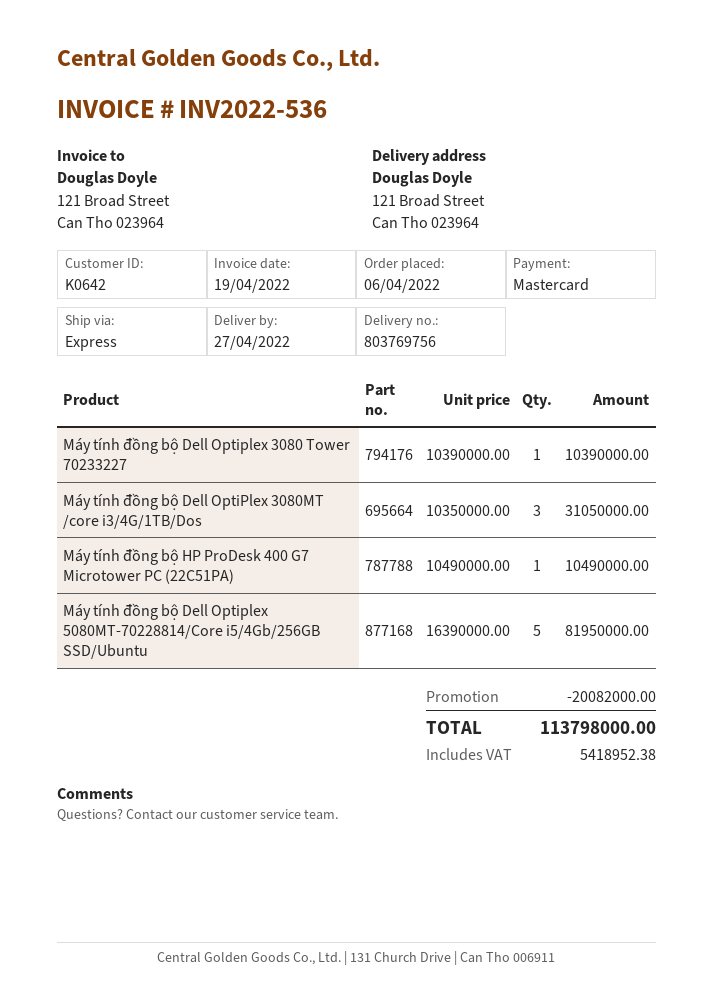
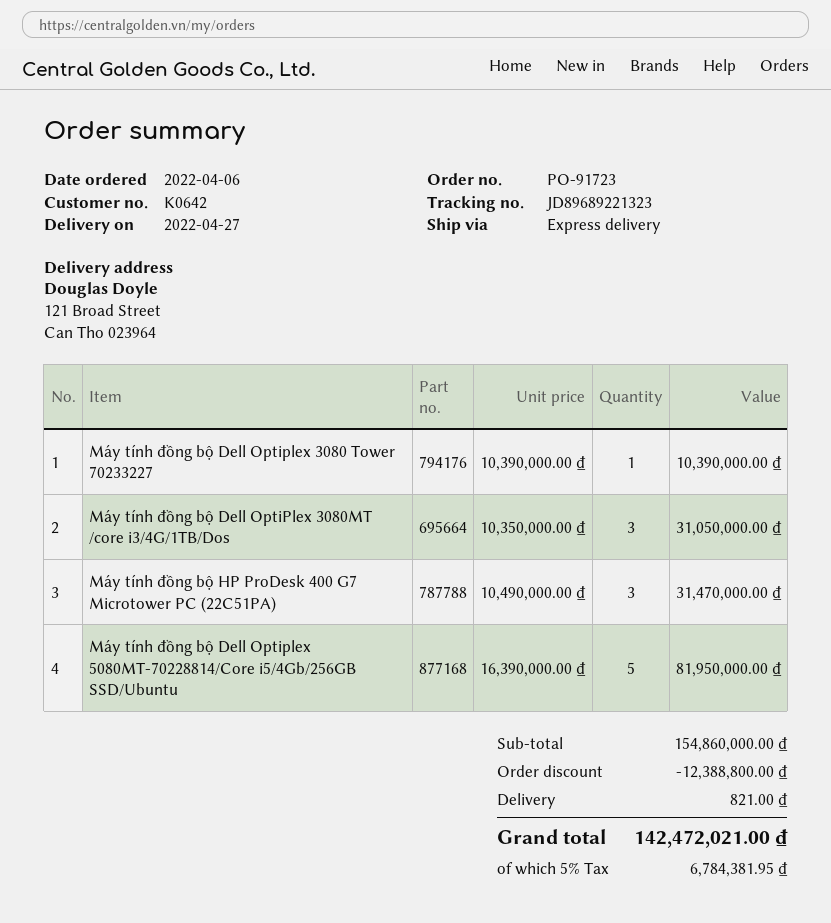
Máy tính đồng bộ HP ProDesk 400 G7 Microtower PC (22C51PA): 1 x 10490000.00 = 10490000.00 -> 3 x 10490000.00 = 31470000.00
discount: 20082000.00 -> 12388800.00
shipping: none -> 821.00
tax: 5418952.38 -> 6784381.95
total: 113798000.00 -> 142472021.00

